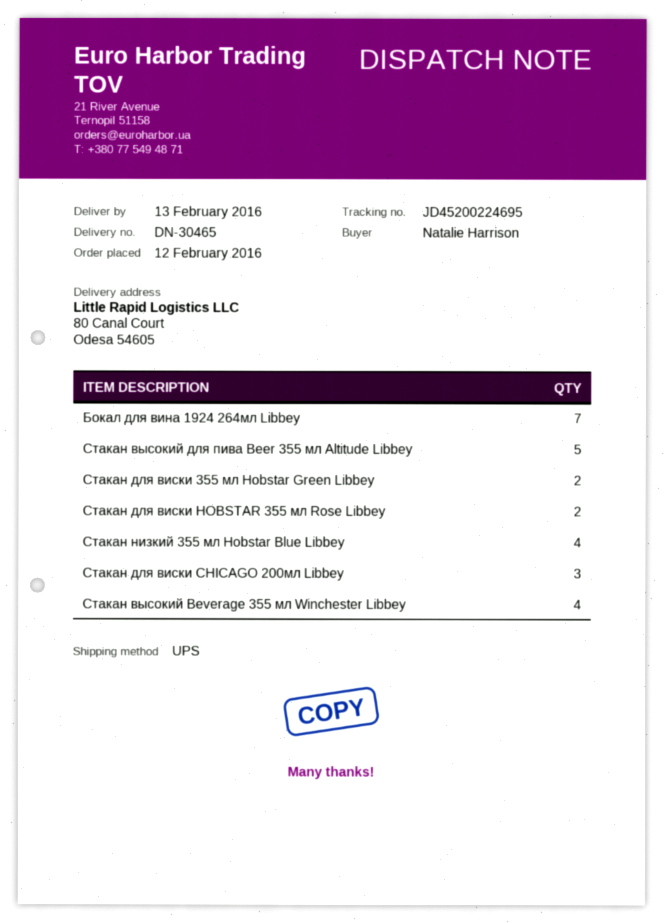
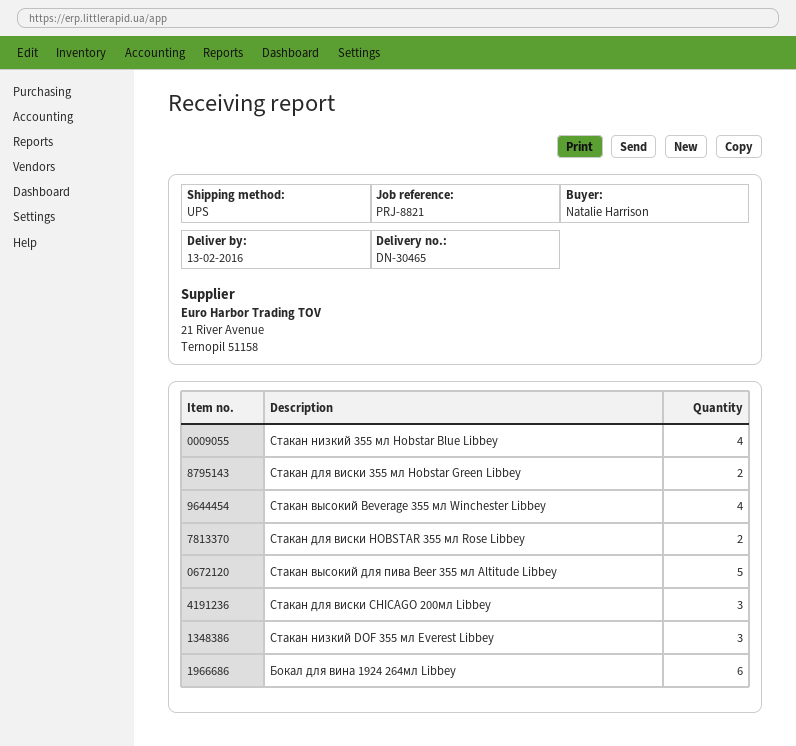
Бокал для вина 1924 264мл Libbey: 7 -> 6
Стакан низкий DOF 355 мл Everest Libbey: none -> 3

